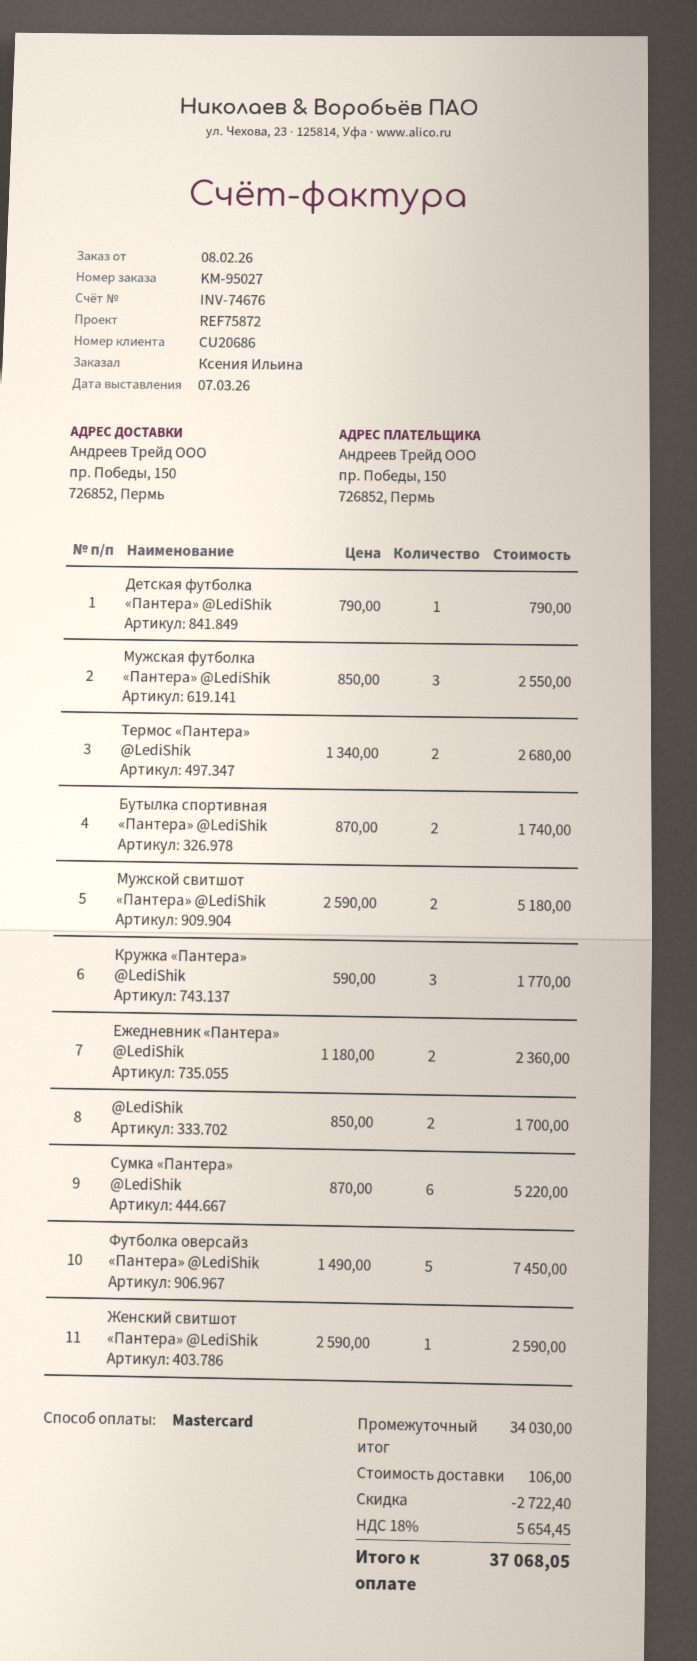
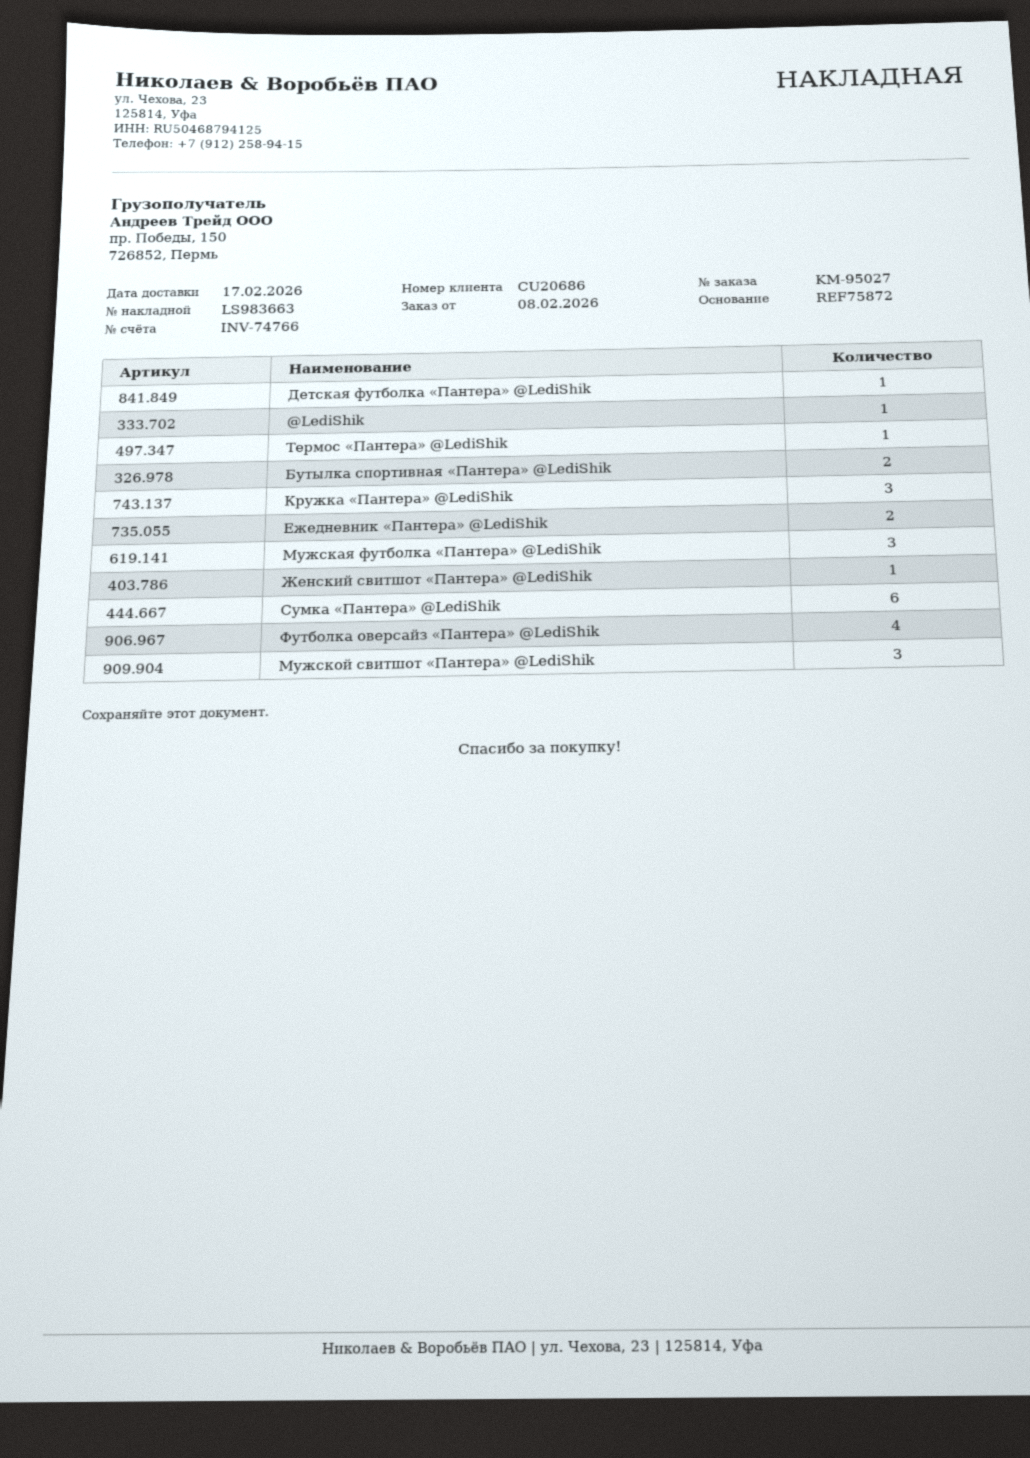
invoice number: INV-74676 -> INV-74766
Термос «Пантера» @LediShik: 2 -> 1
Мужской свитшот «Пантера» @LediShik: 2 -> 3
@LediShik: 2 -> 1
Футболка оверсайз «Пантера» @LediShik: 5 -> 4

